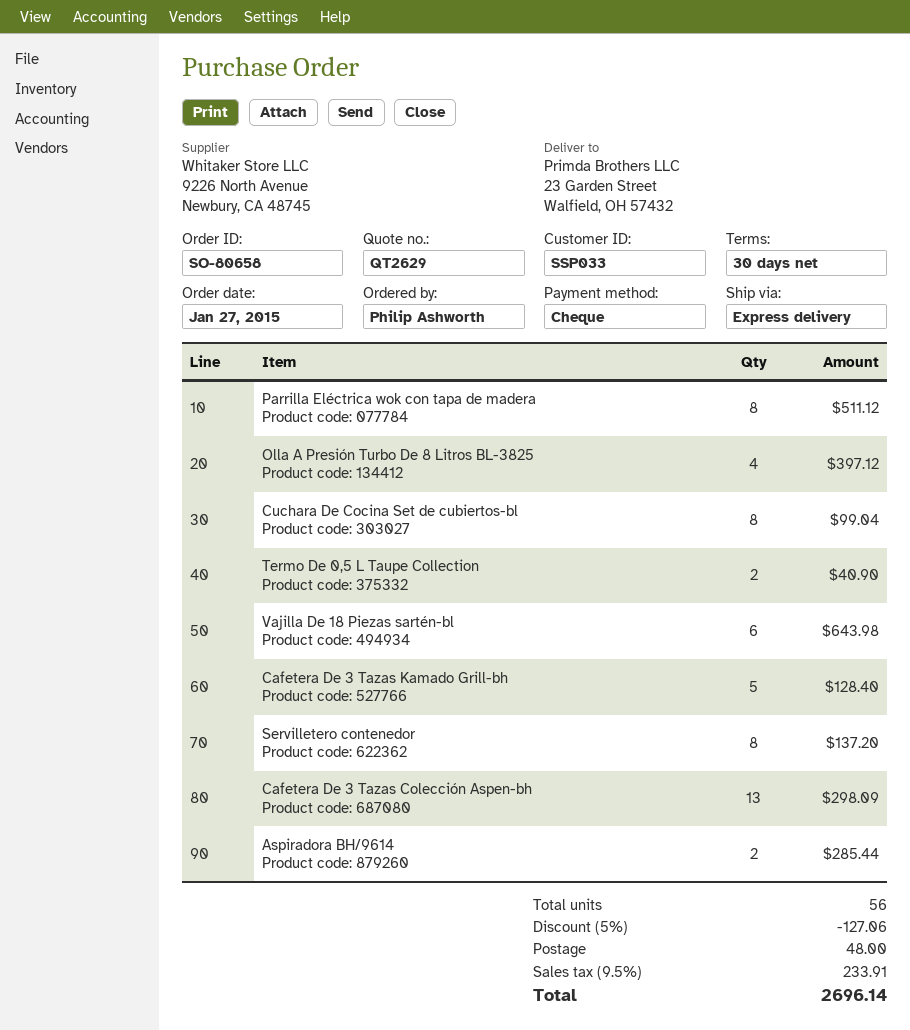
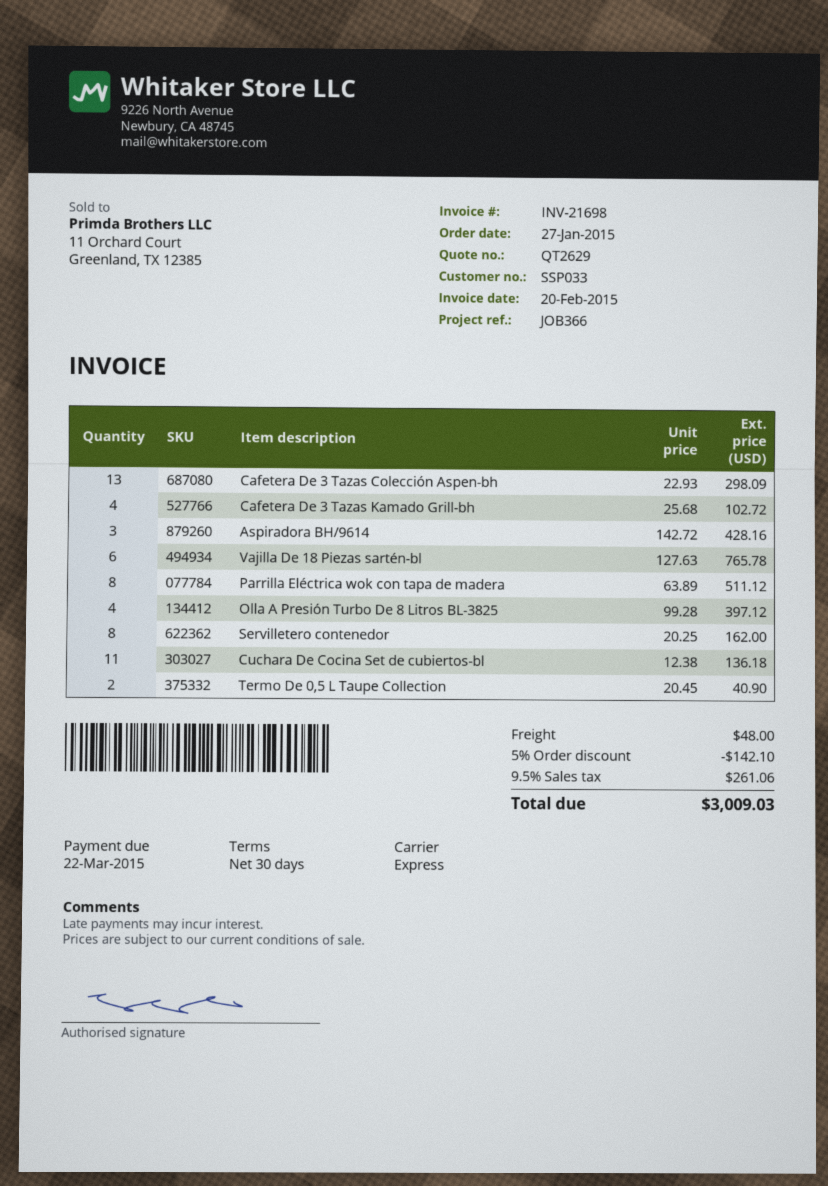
Cuchara De Cocina Set de cubiertos-bl: 8 for 99.04 -> 11 for 136.18
Vajilla De 18 Piezas sartén-bl: 6 for 643.98 -> 6 for 765.78
Cafetera De 3 Tazas Kamado Grill-bh: 5 for 128.40 -> 4 for 102.72
Servilletero contenedor: 8 for 137.20 -> 8 for 162.00
Aspiradora BH/9614: 2 for 285.44 -> 3 for 428.16
discount: 5% = 127.06 -> 5% = 142.10
tax: 9.5% = 233.91 -> 9.5% = 261.06
total: 2696.14 -> 3009.03

